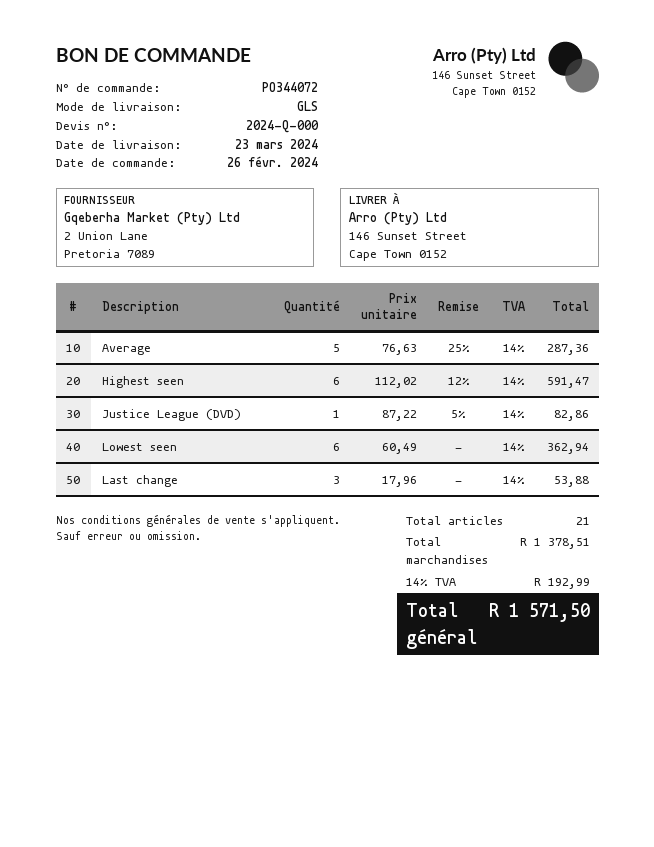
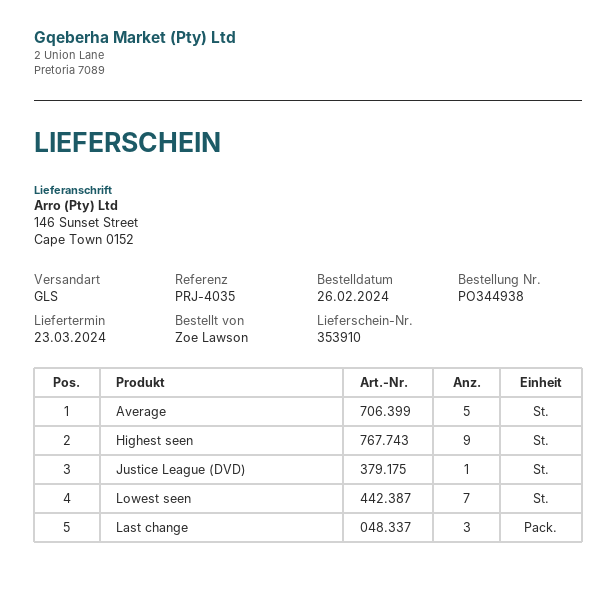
order number: PO344072 -> PO344938
Highest seen: 6 -> 9
Lowest seen: 6 -> 7

